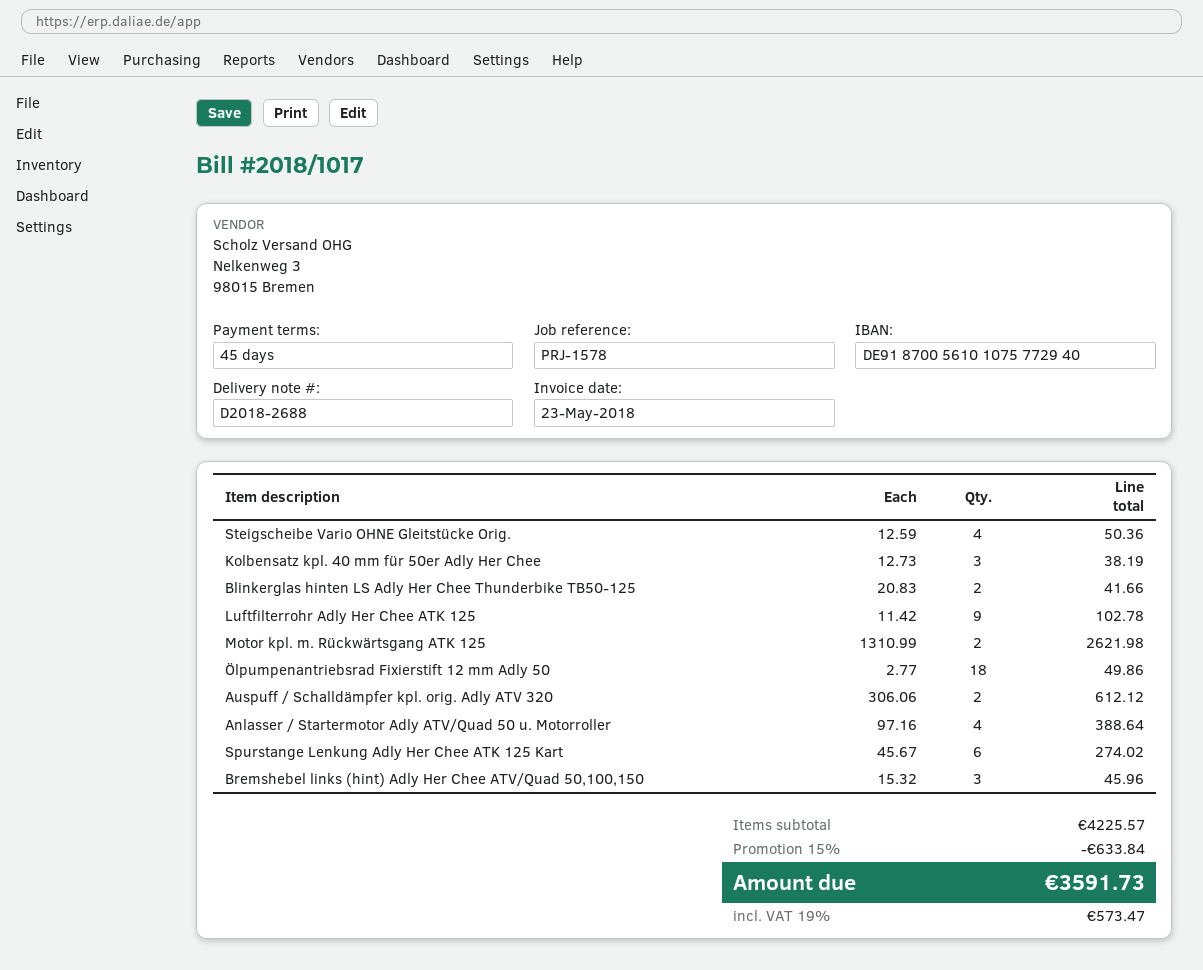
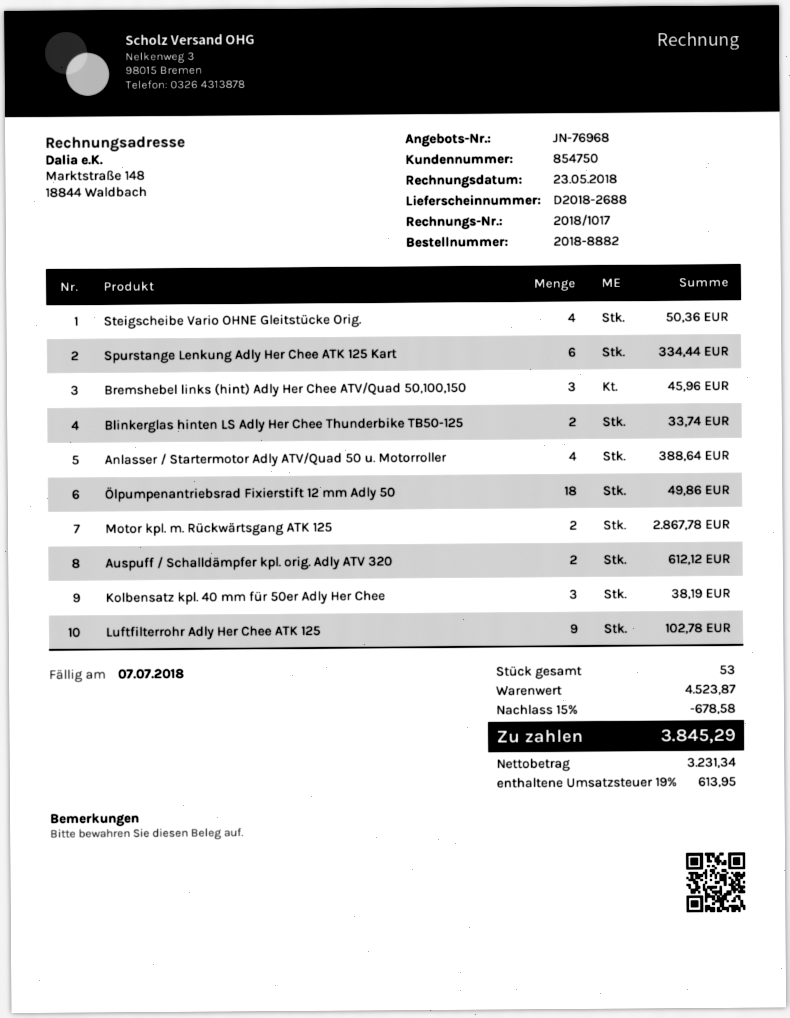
Blinkerglas hinten LS Adly Her Chee Thunderbike TB50-125: 2 for 41.66 -> 2 for 33.74
Motor kpl. m. Rückwärtsgang ATK 125: 2 for 2621.98 -> 2 for 2867.78
Spurstange Lenkung Adly Her Chee ATK 125 Kart: 6 for 274.02 -> 6 for 334.44
subtotal: 4225.57 -> 4523.87
discount: 15% = 633.84 -> 15% = 678.58
tax: 19% = 573.47 -> 19% = 613.95
total: 3591.73 -> 3845.29

